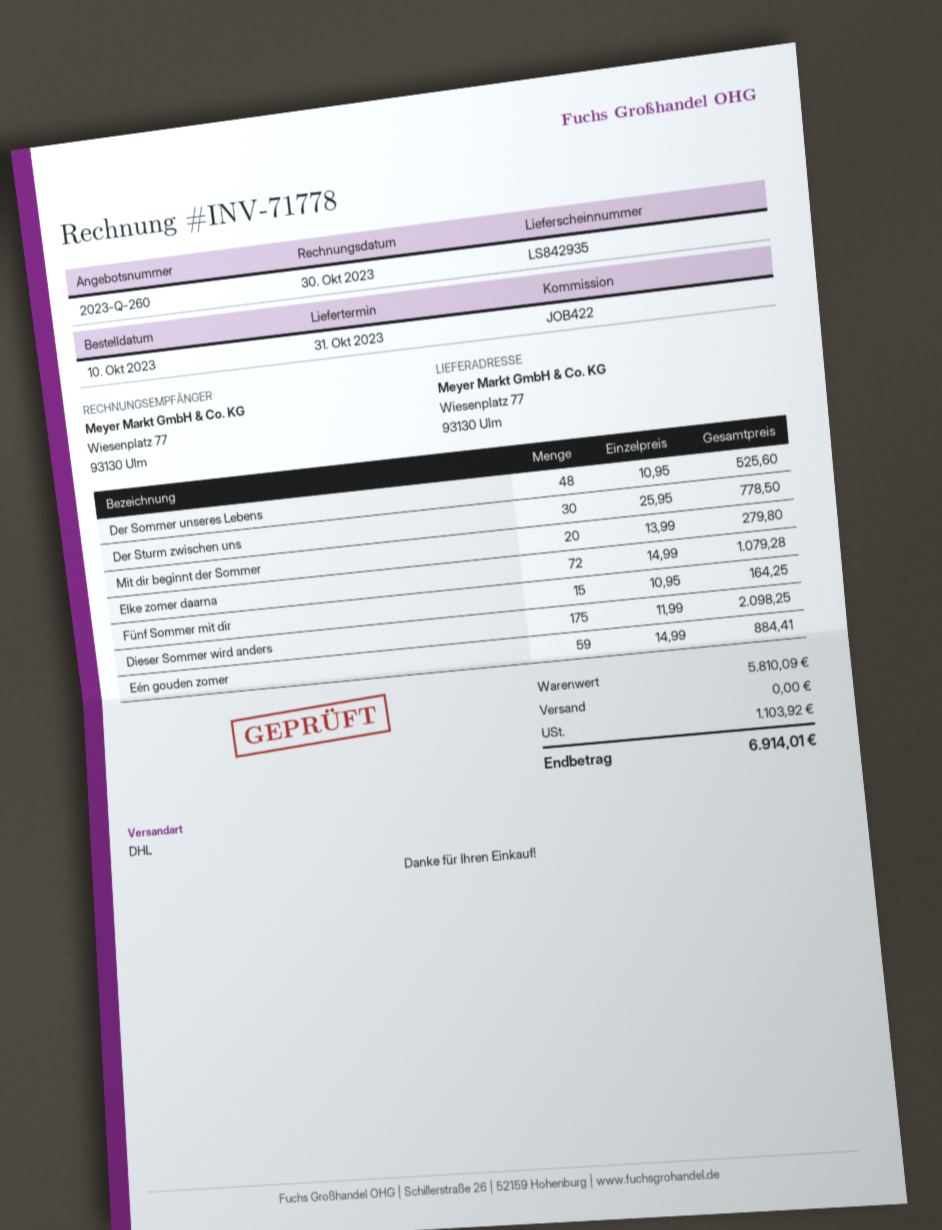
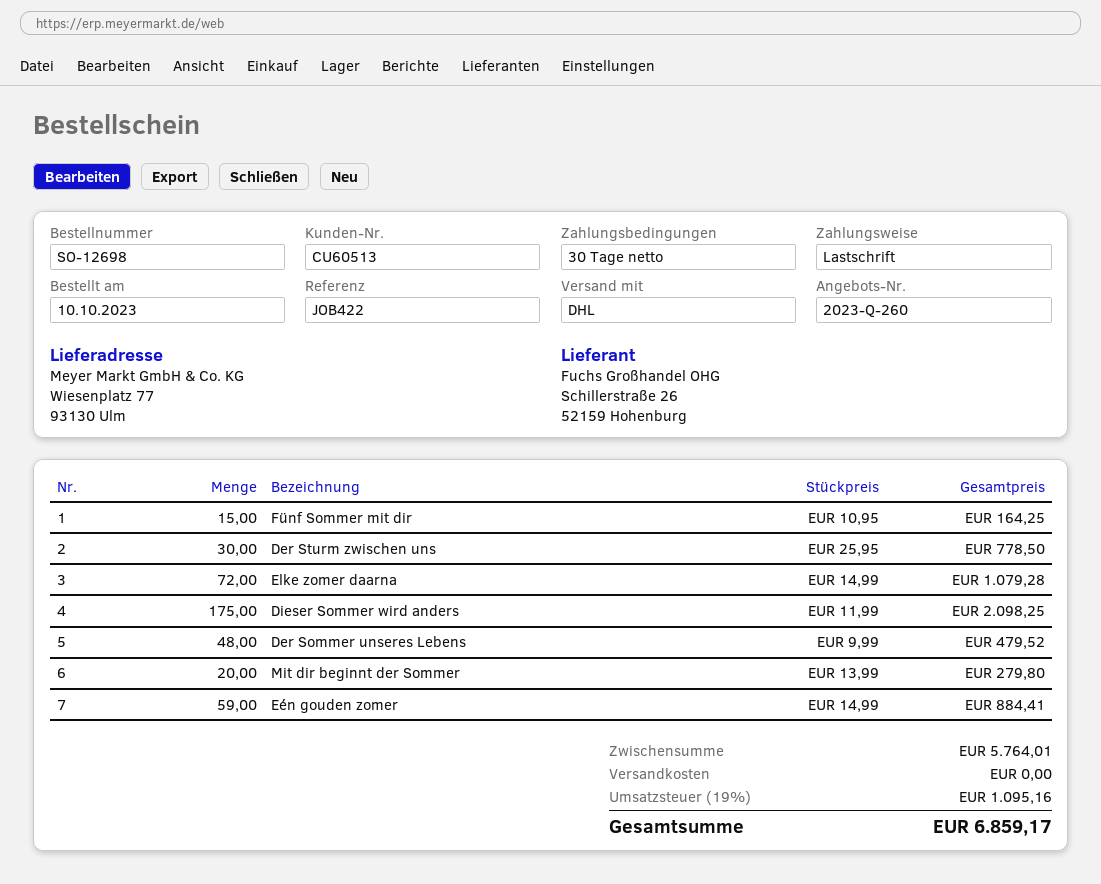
Der Sommer unseres Lebens: 48 x 10.95 = 525.60 -> 48 x 9.99 = 479.52
subtotal: 5810.09 -> 5764.01
tax: 1103.92 -> 1095.16
total: 6914.01 -> 6859.17

